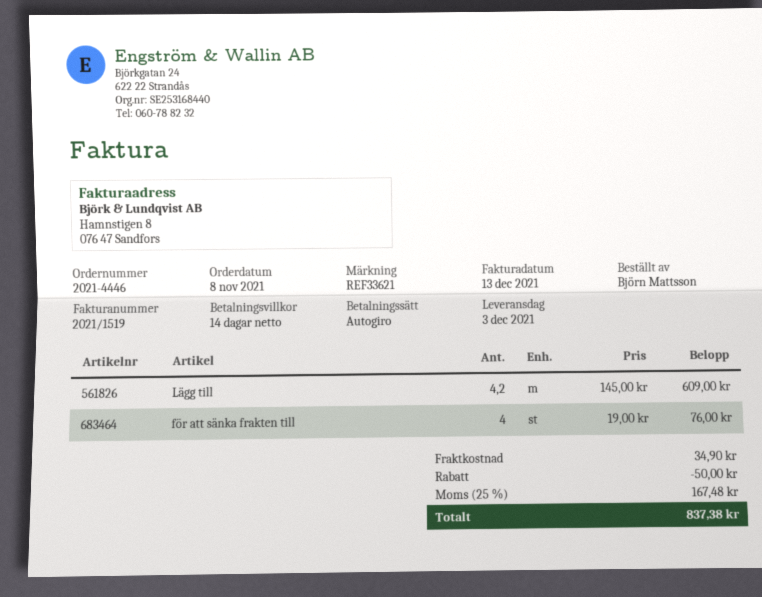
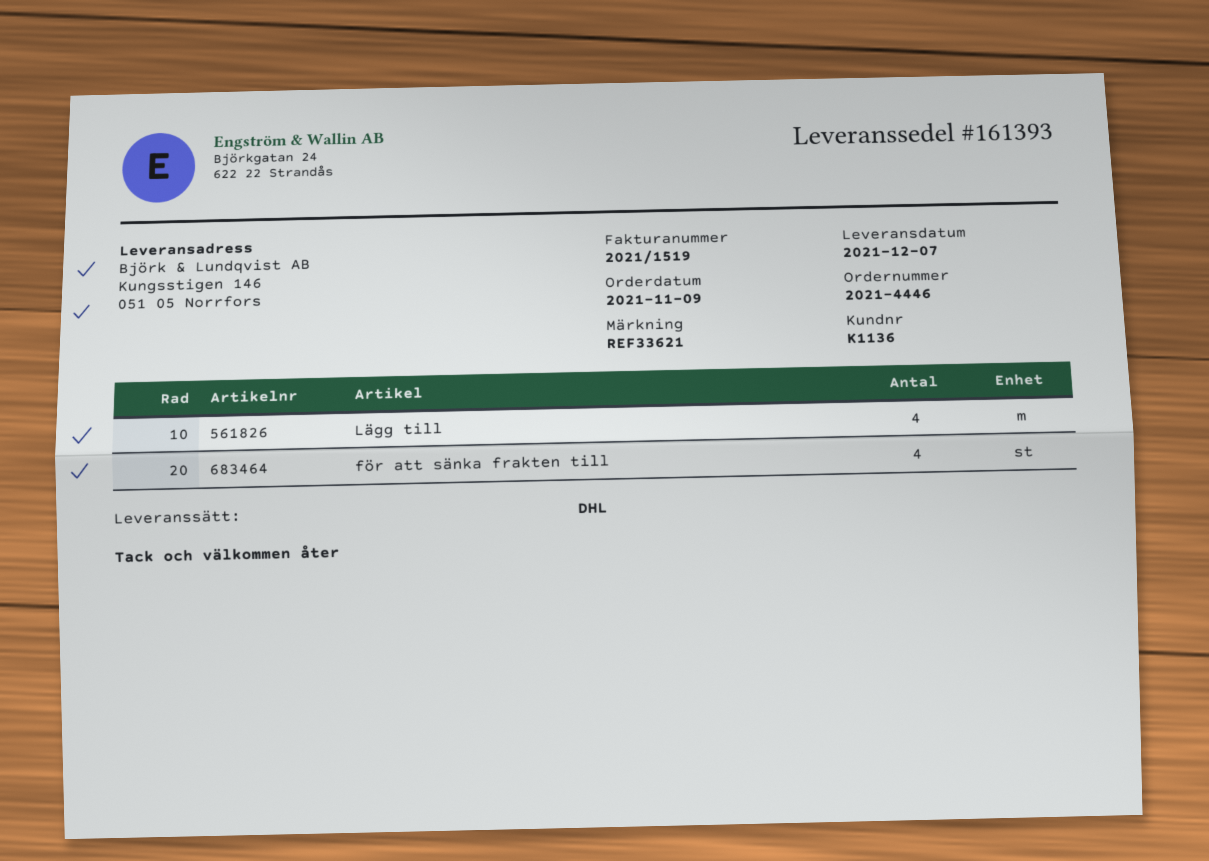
order date: 2021-11-08 -> 2021-11-09
delivery date: 2021-12-03 -> 2021-12-07
Lägg till: 4.2 -> 4

